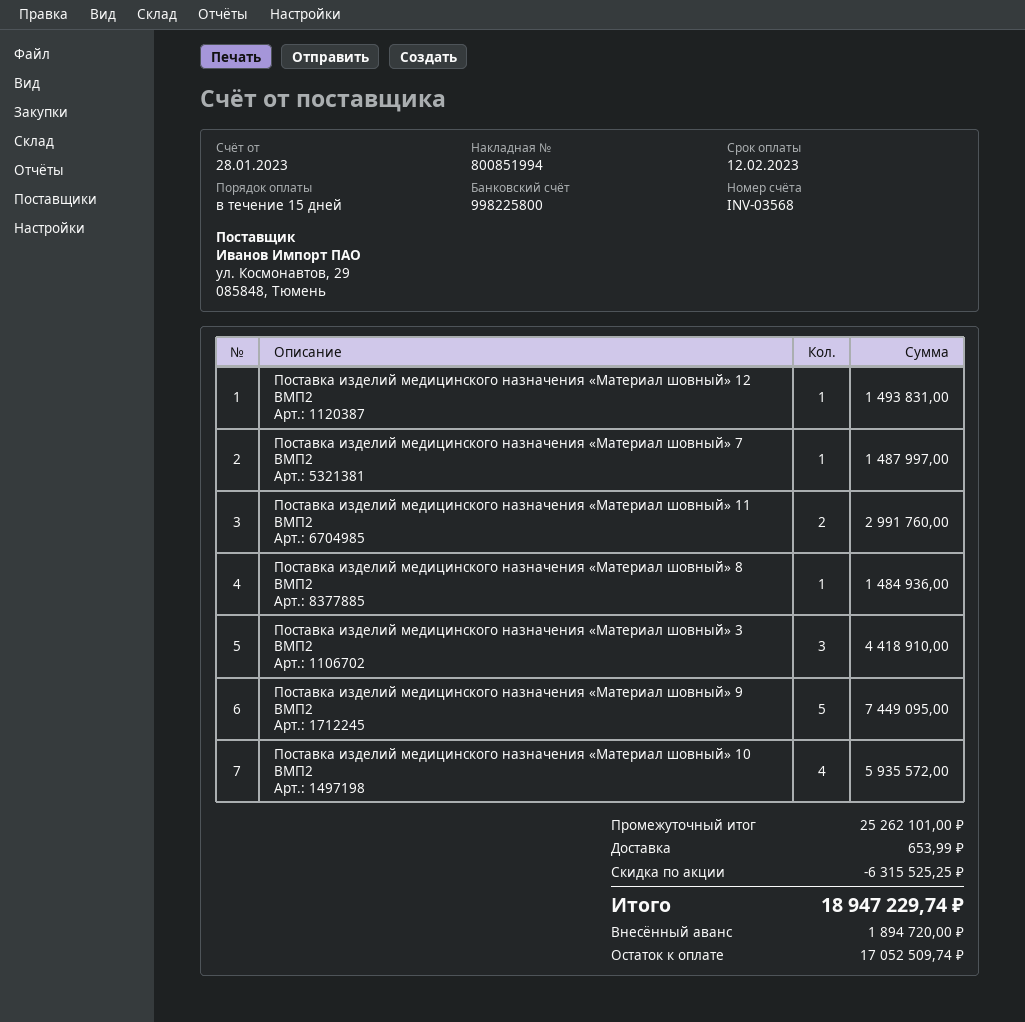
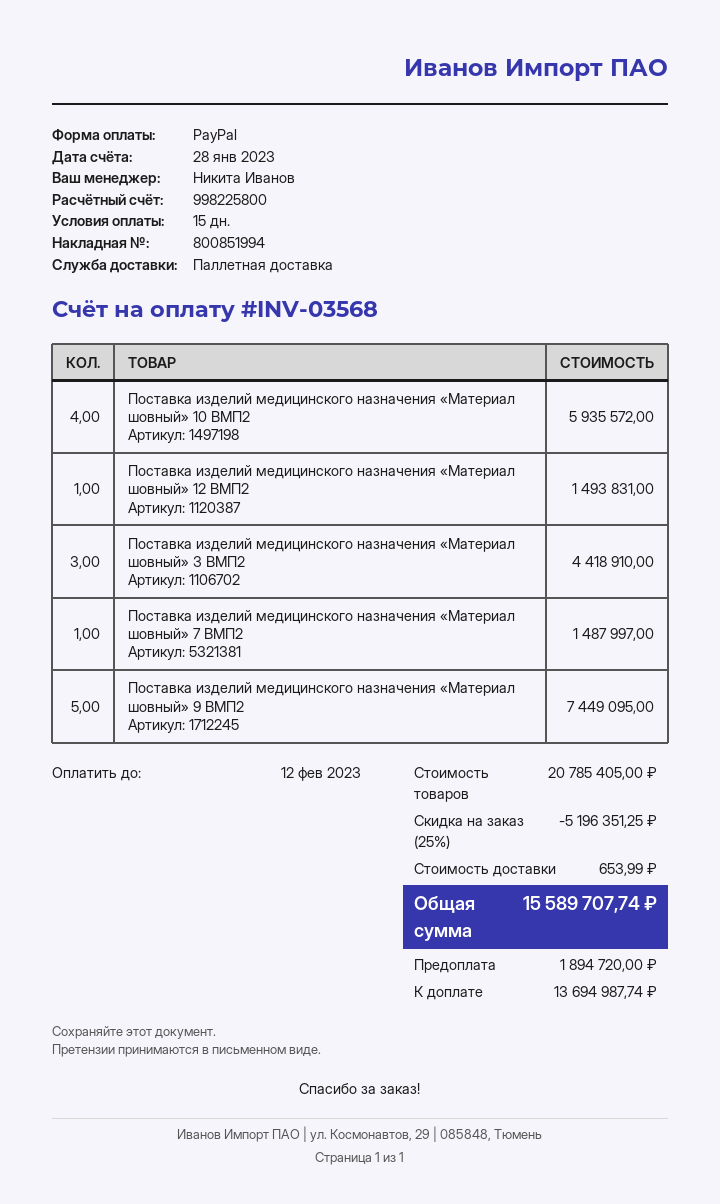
Поставка изделий медицинского назначения «Материал шовный» 11 ВМП2: 2 for 2991760.00 -> none
Поставка изделий медицинского назначения «Материал шовный» 8 ВМП2: 1 for 1484936.00 -> none
subtotal: 25262101.00 -> 20785405.00
discount: 6315525.25 -> 5196351.25
total: 18947229.74 -> 15589707.74
balance: 17052509.74 -> 13694987.74

